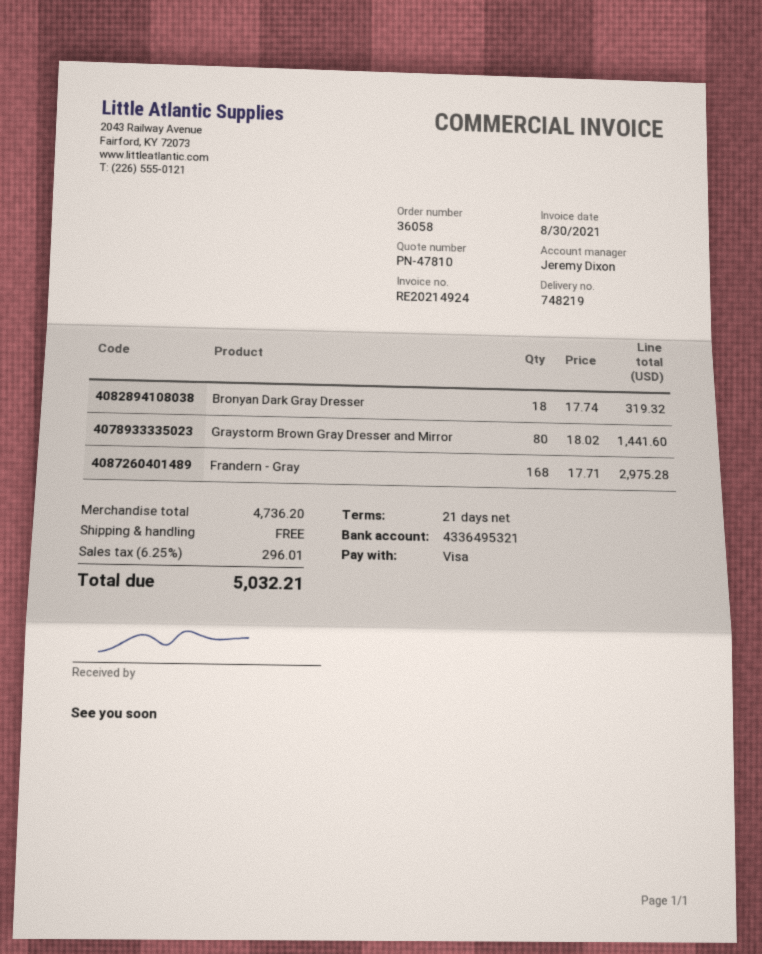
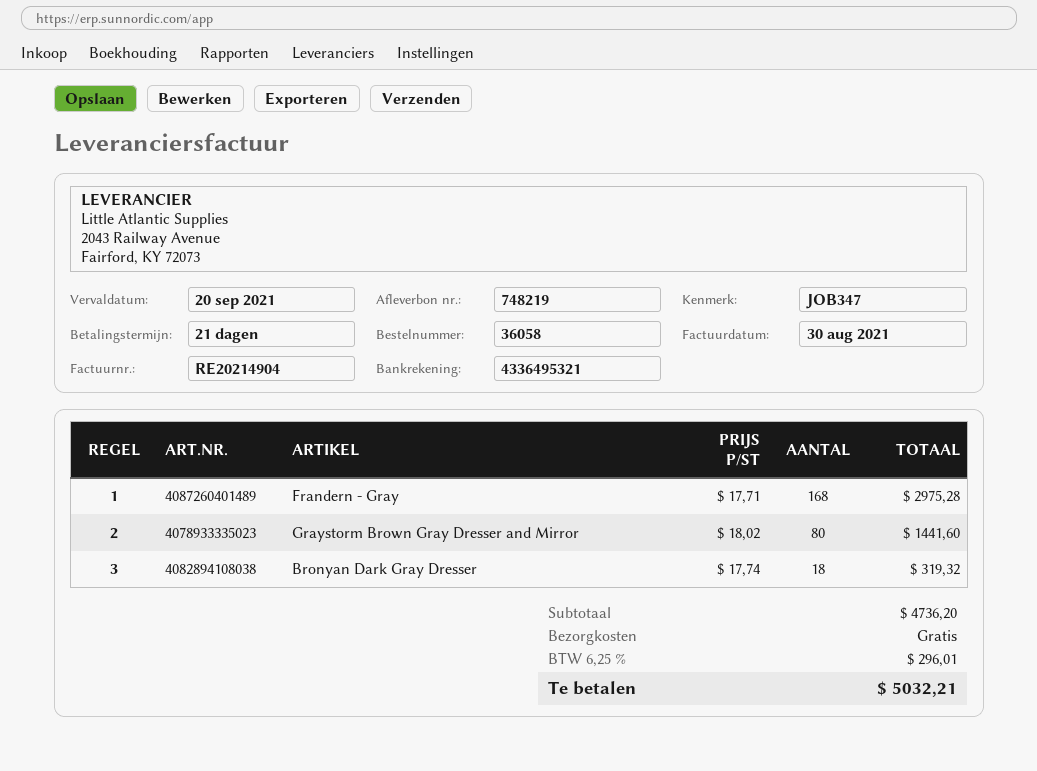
invoice number: RE20214924 -> RE20214904

